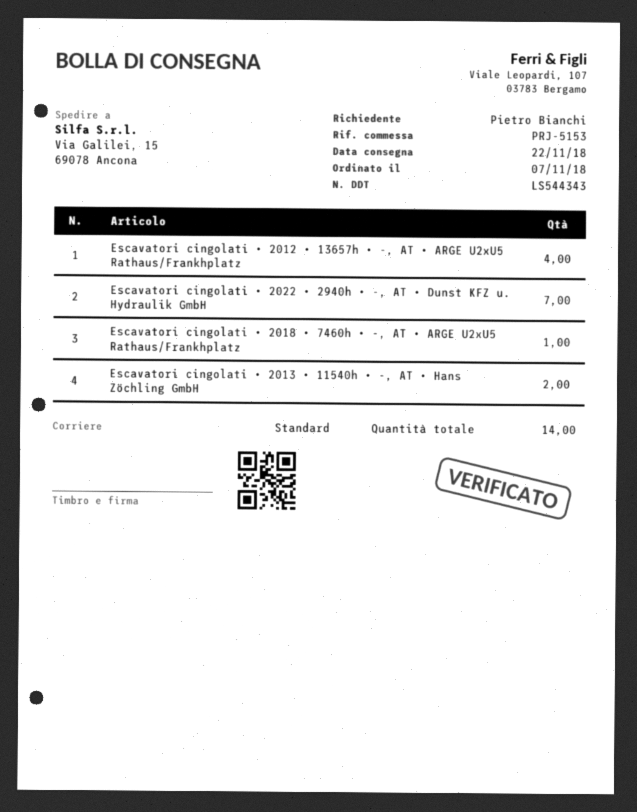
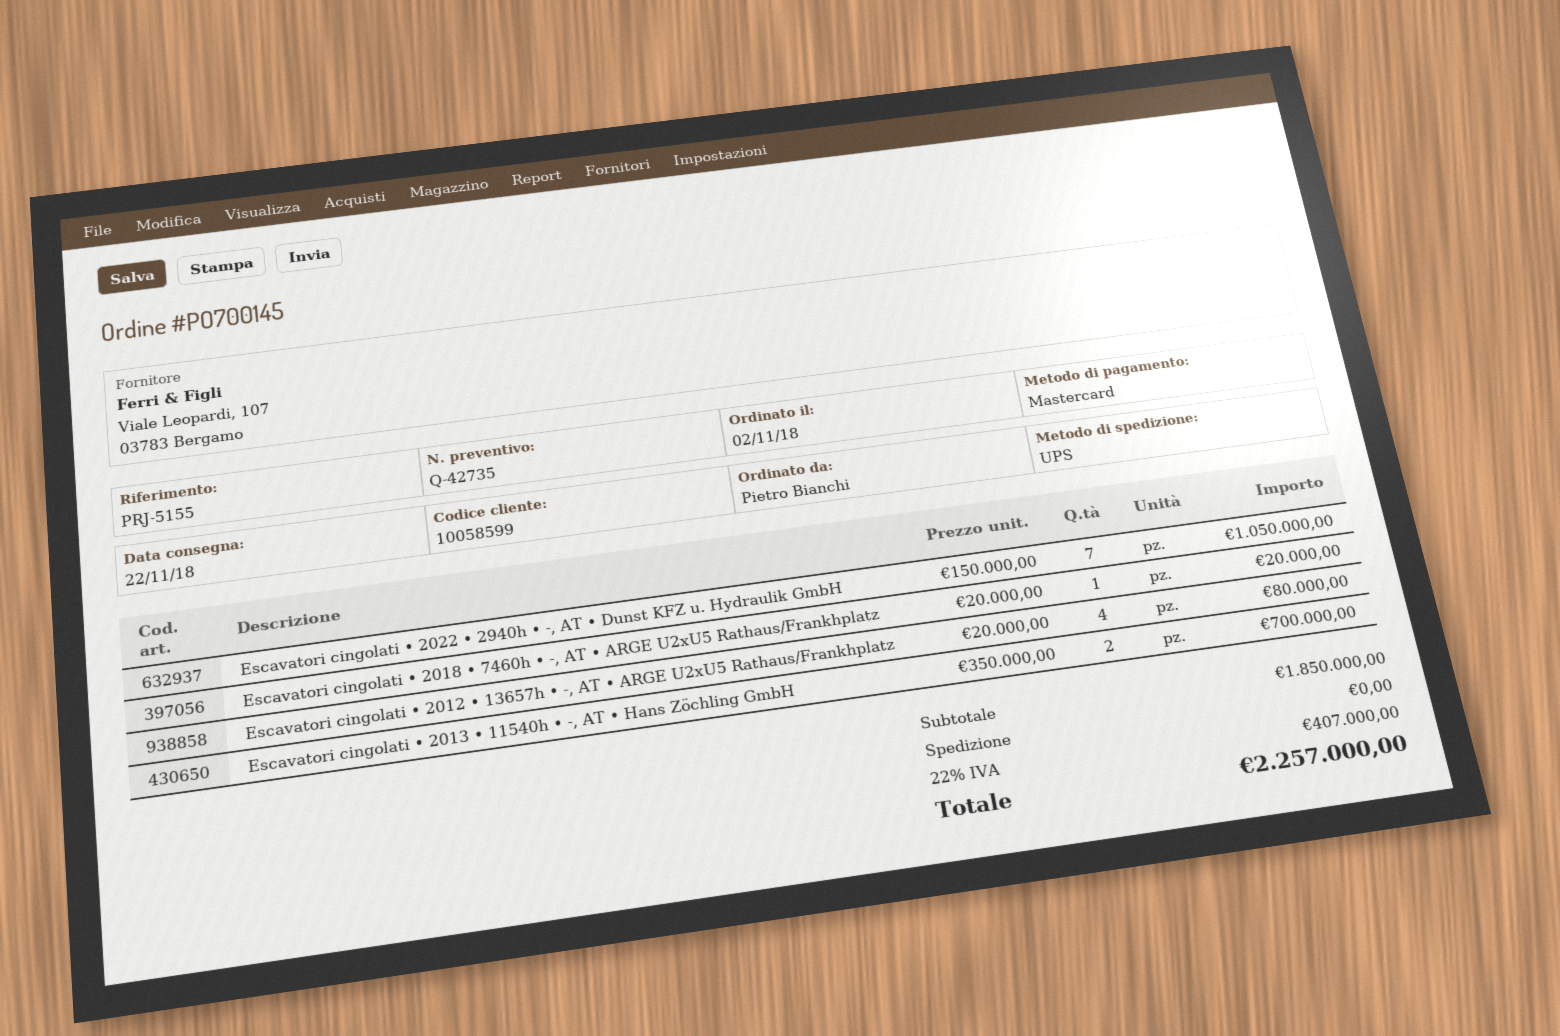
order date: 2018-11-07 -> 2018-11-02
reference: PRJ-5153 -> PRJ-5155
shipping method: standard -> UPS

